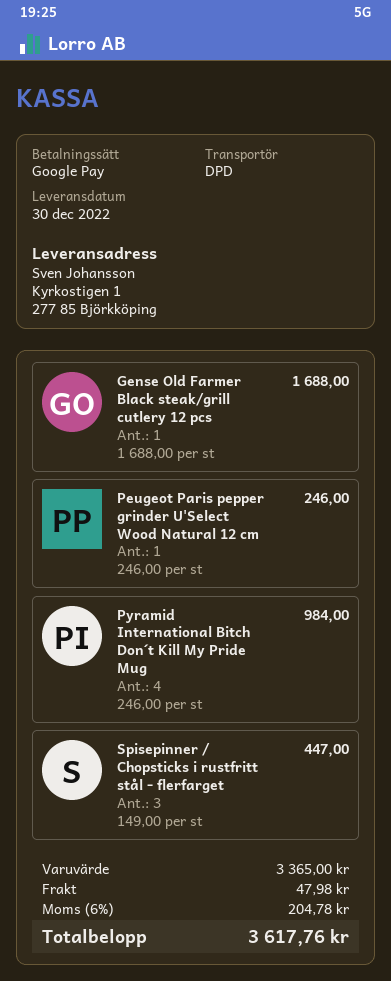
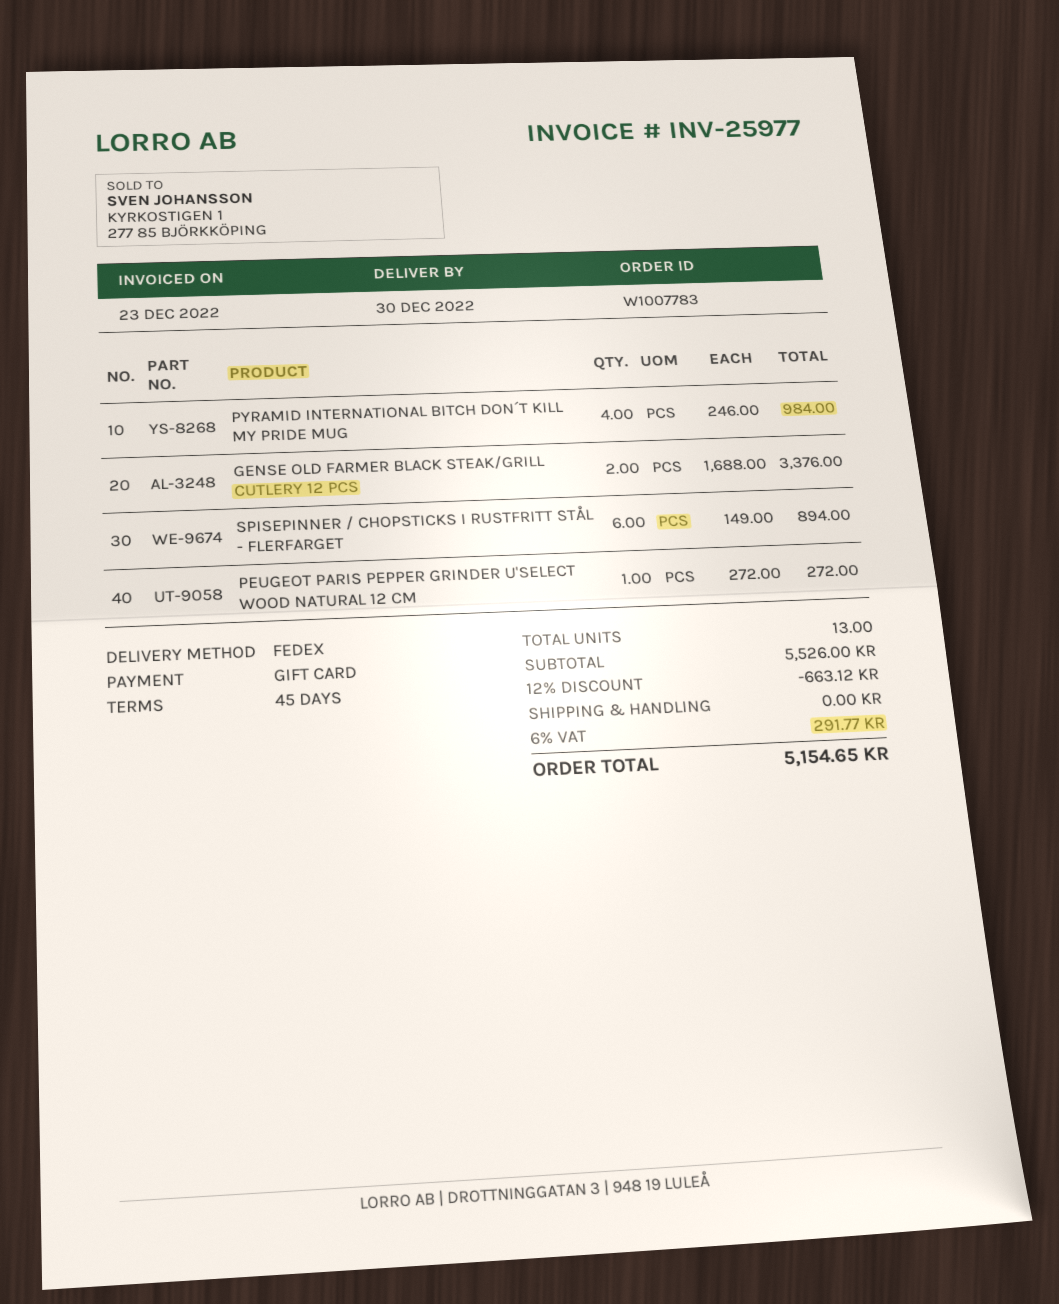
payment method: Google Pay -> gift card
shipping method: DPD -> FedEx
Gense Old Farmer Black steak/grill cutlery 12 pcs: 1 x 1688.00 = 1688.00 -> 2 x 1688.00 = 3376.00
Peugeot Paris pepper grinder U'Select Wood Natural 12 cm: 1 x 246.00 = 246.00 -> 1 x 272.00 = 272.00
Spisepinner / Chopsticks i rustfritt stål - flerfarget: 3 x 149.00 = 447.00 -> 6 x 149.00 = 894.00
subtotal: 3365.00 -> 5526.00
discount: none -> 12% = 663.12
shipping: 47.98 -> 0.00
tax: 6% = 204.78 -> 6% = 291.77
total: 3617.76 -> 5154.65

